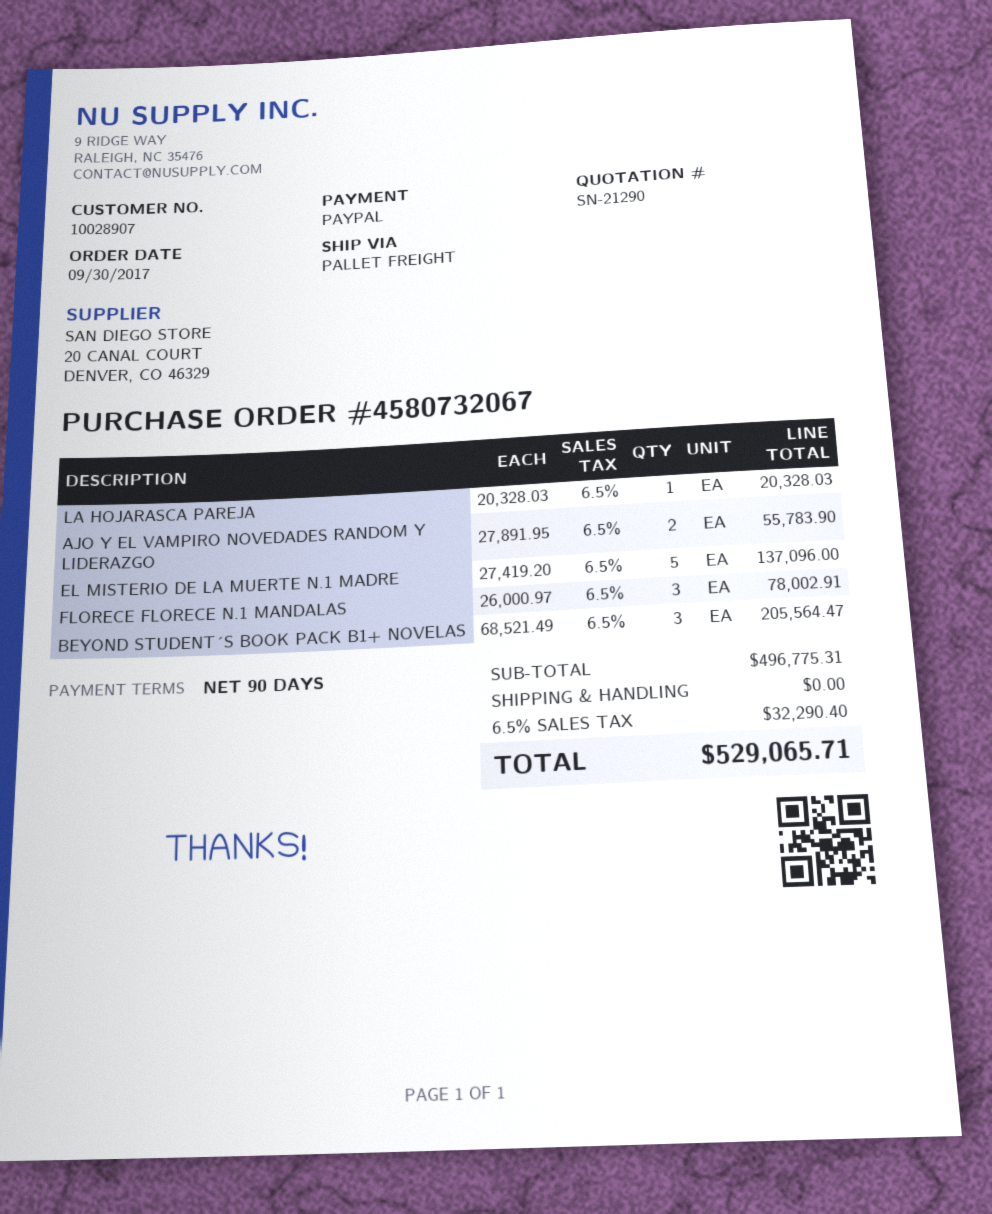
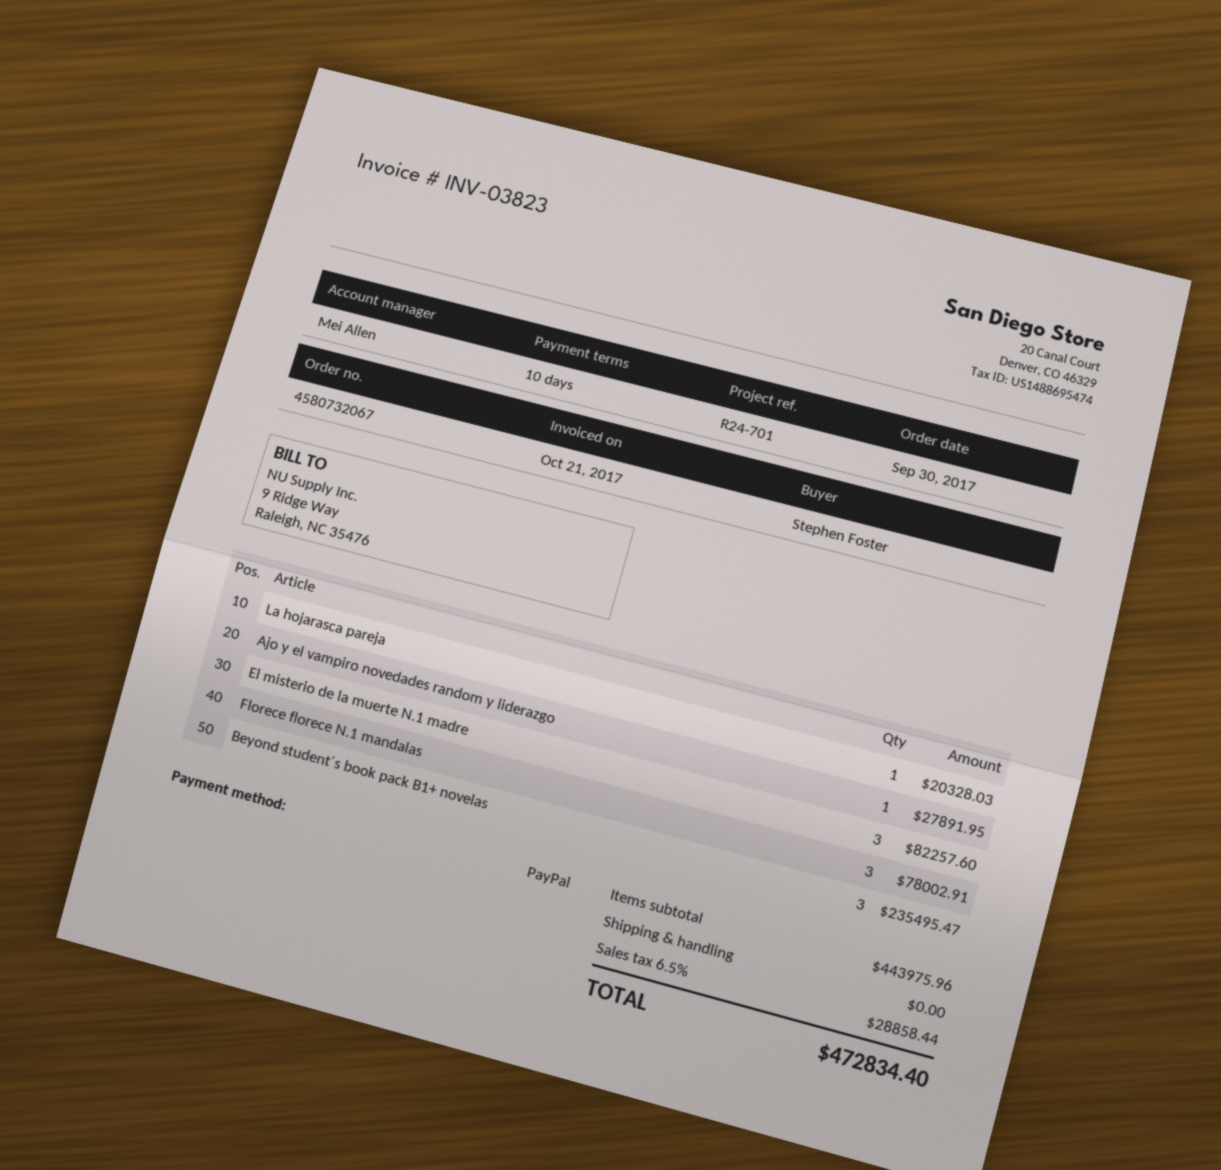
payment terms: 90 days -> 10 days
AJO Y EL VAMPIRO NOVEDADES RANDOM Y LIDERAZGO: 2 for 55783.90 -> 1 for 27891.95
EL MISTERIO DE LA MUERTE N.1 MADRE: 5 for 137096.00 -> 3 for 82257.60
BEYOND STUDENT´S BOOK PACK B1+ NOVELAS: 3 for 205564.47 -> 3 for 235495.47
subtotal: 496775.31 -> 443975.96
tax: 6.5% = 32290.40 -> 6.5% = 28858.44
total: 529065.71 -> 472834.40

